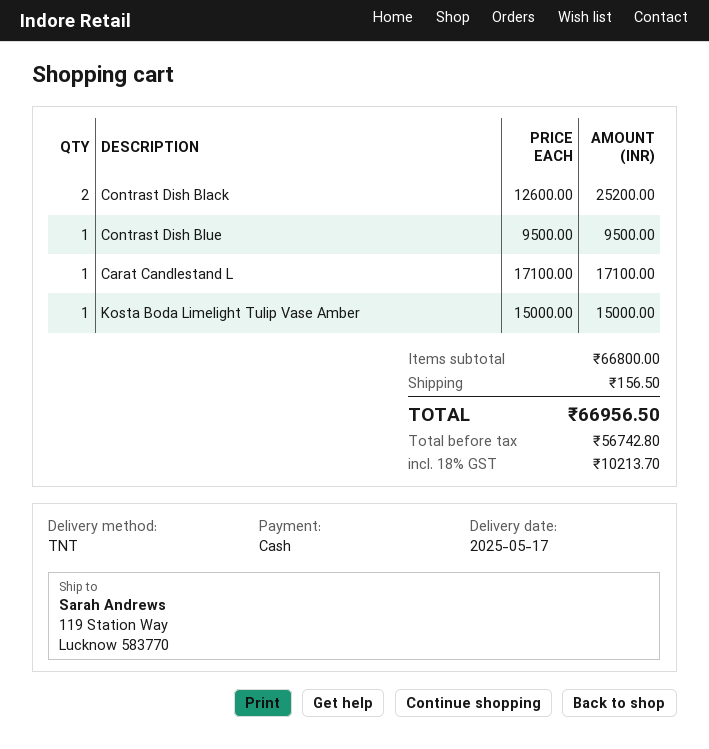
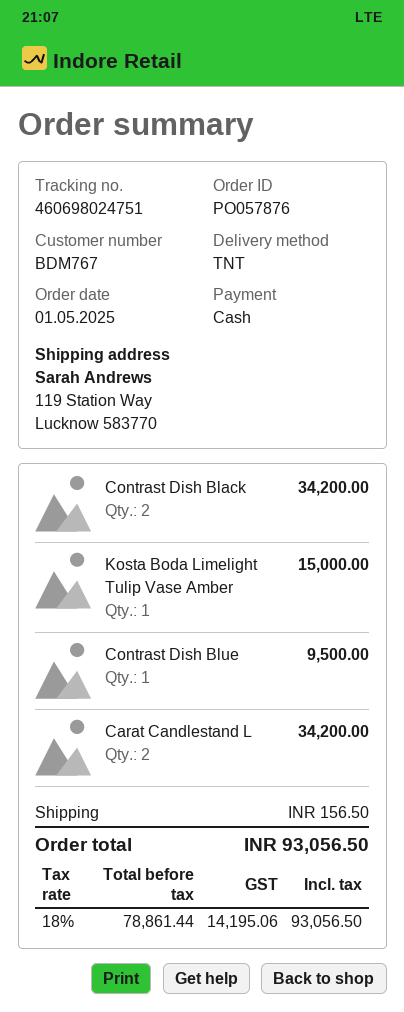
Contrast Dish Black: 2 for 25200.00 -> 2 for 34200.00
Carat Candlestand L: 1 for 17100.00 -> 2 for 34200.00
net: 56742.80 -> 78861.44
tax: 18% = 10213.70 -> 18% = 14195.06
total: 66956.50 -> 93056.50

